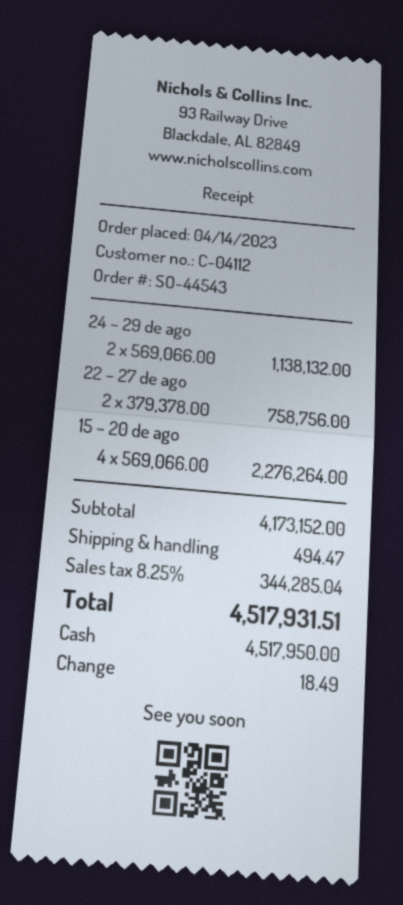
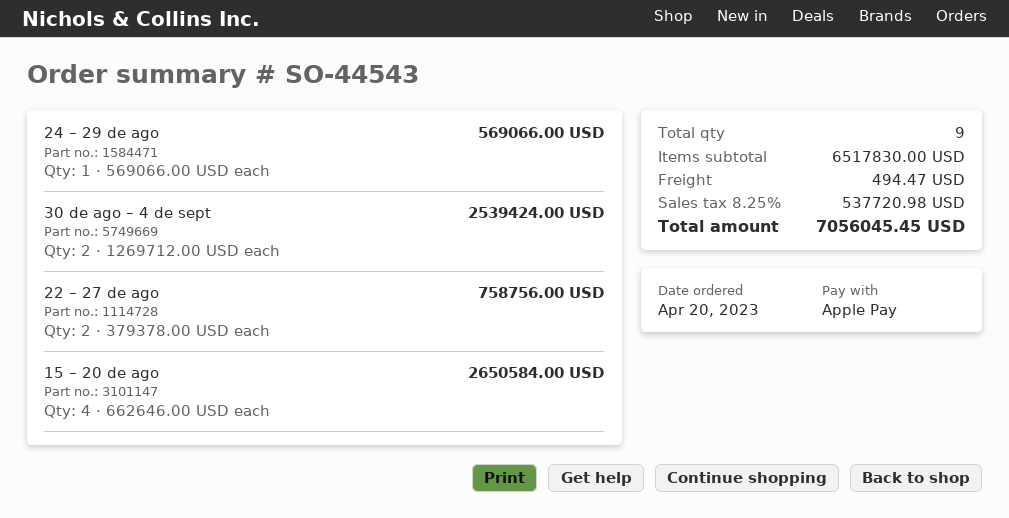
order date: 2023-04-14 -> 2023-04-20
payment method: cash -> Apple Pay
24 – 29 de ago: 2 x 569066.00 = 1138132.00 -> 1 x 569066.00 = 569066.00
15 – 20 de ago: 4 x 569066.00 = 2276264.00 -> 4 x 662646.00 = 2650584.00
30 de ago – 4 de sept: none -> 2 x 1269712.00 = 2539424.00
subtotal: 4173152.00 -> 6517830.00
tax: 8.25% = 344285.04 -> 8.25% = 537720.98
total: 4517931.51 -> 7056045.45

